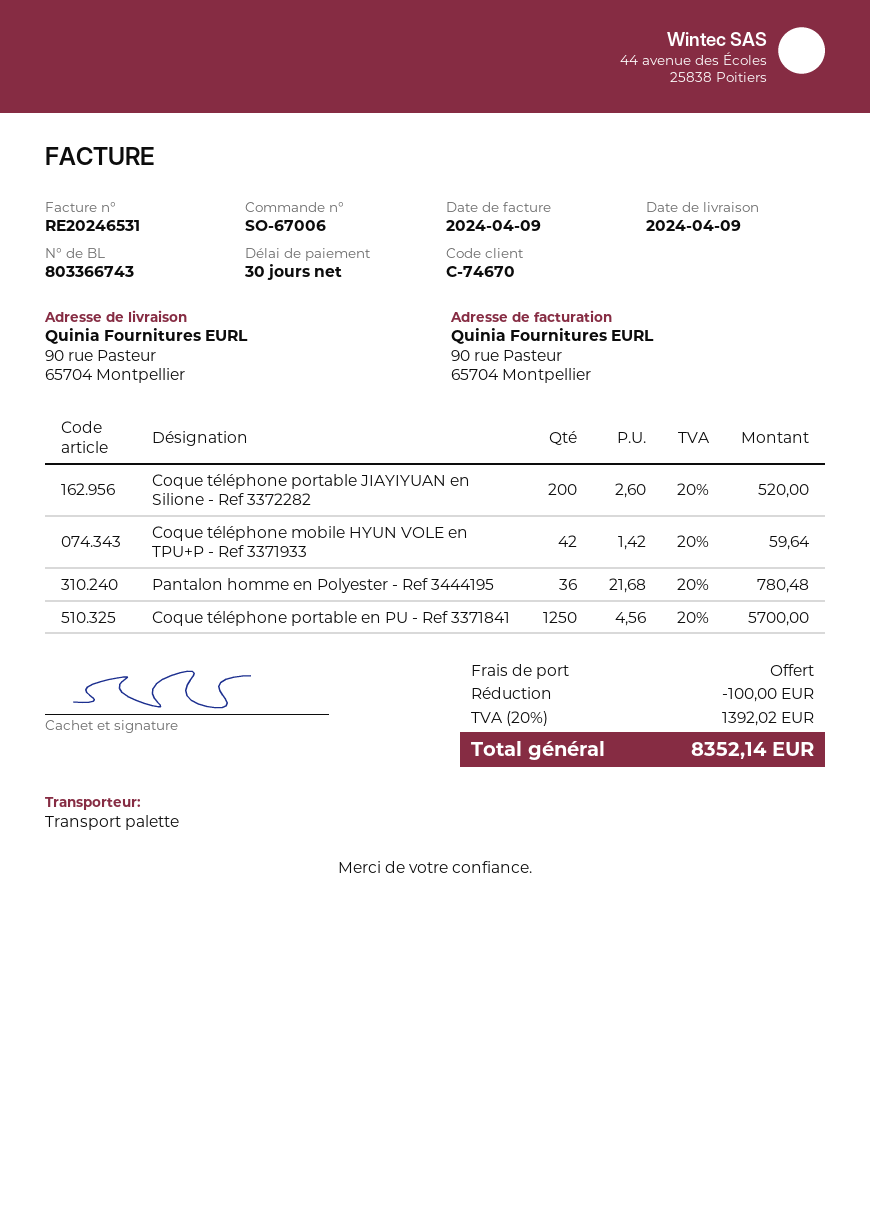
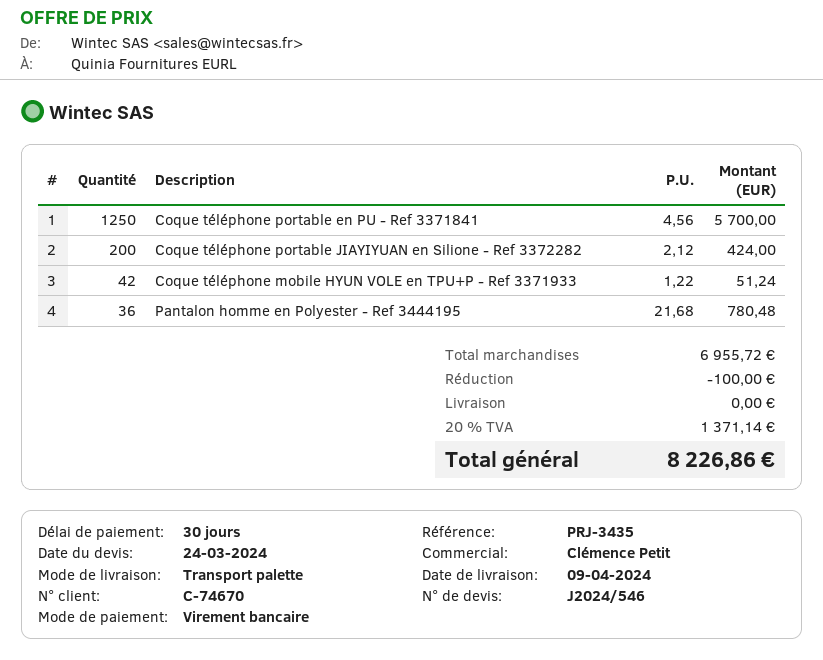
Coque téléphone portable JIAYIYUAN en Silione - Ref 3372282: 200 x 2.60 = 520.00 -> 200 x 2.12 = 424.00
Coque téléphone mobile HYUN VOLE en TPU+P - Ref 3371933: 42 x 1.42 = 59.64 -> 42 x 1.22 = 51.24
tax: 20% = 1392.02 -> 20% = 1371.14
total: 8352.14 -> 8226.86

